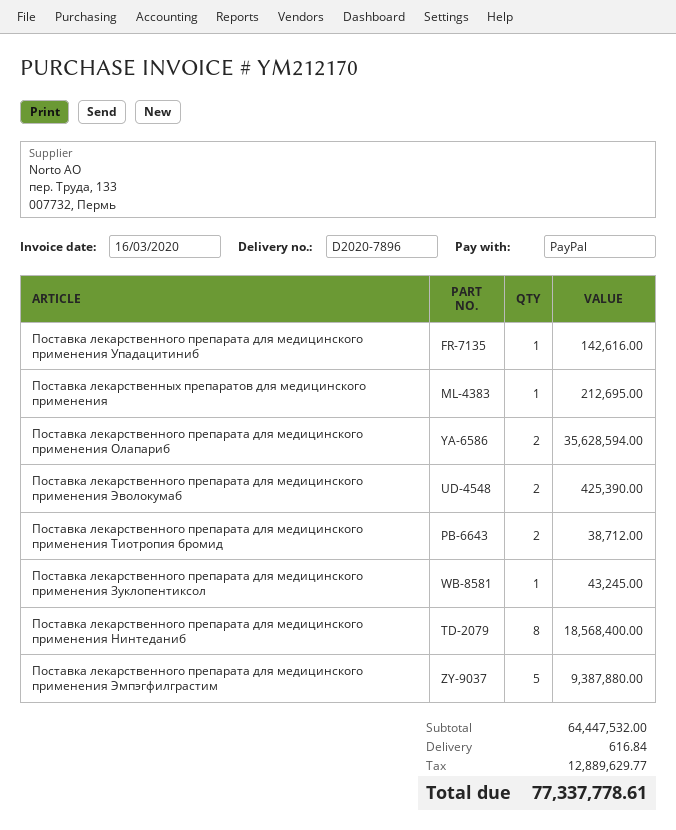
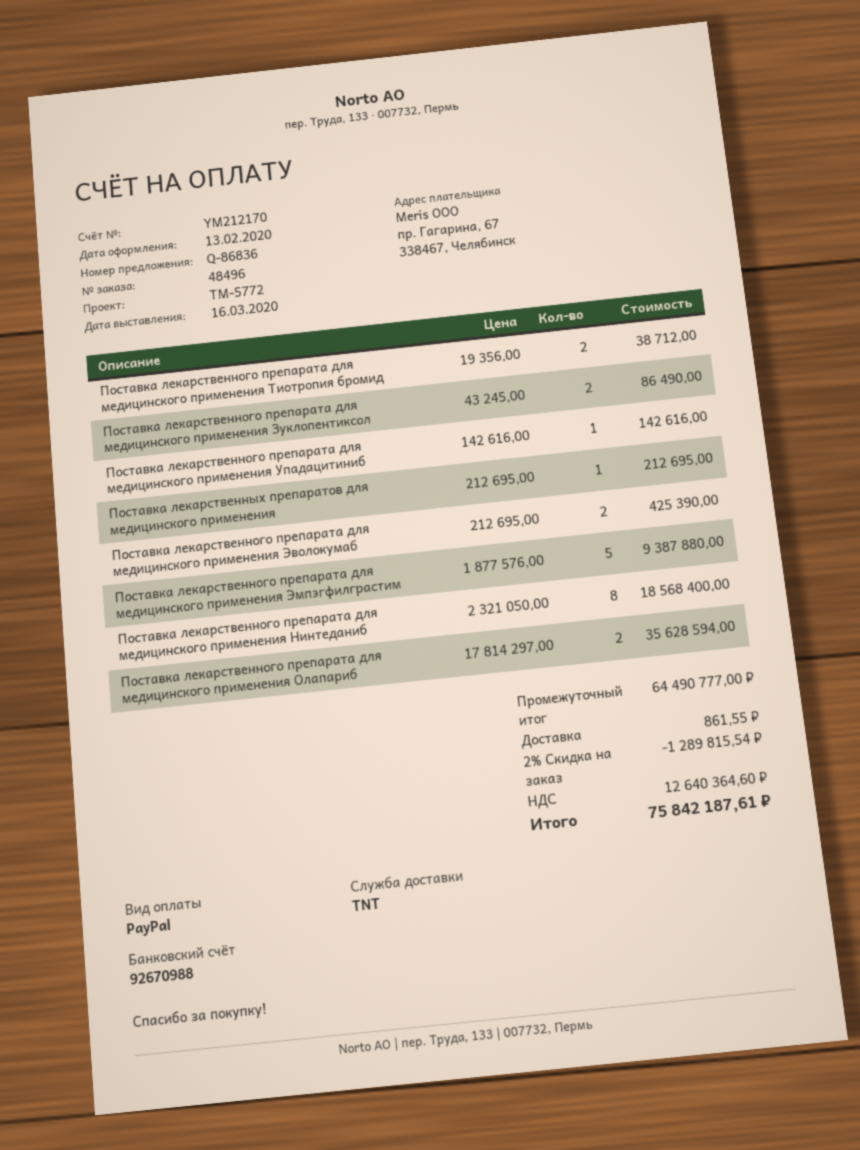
Поставка лекарственного препарата для медицинского применения Зуклопентиксол: 1 for 43245.00 -> 2 for 86490.00
subtotal: 64447532.00 -> 64490777.00
discount: none -> 2% = 1289815.54
shipping: 616.84 -> 861.55
tax: 12889629.77 -> 12640364.60
total: 77337778.61 -> 75842187.61

